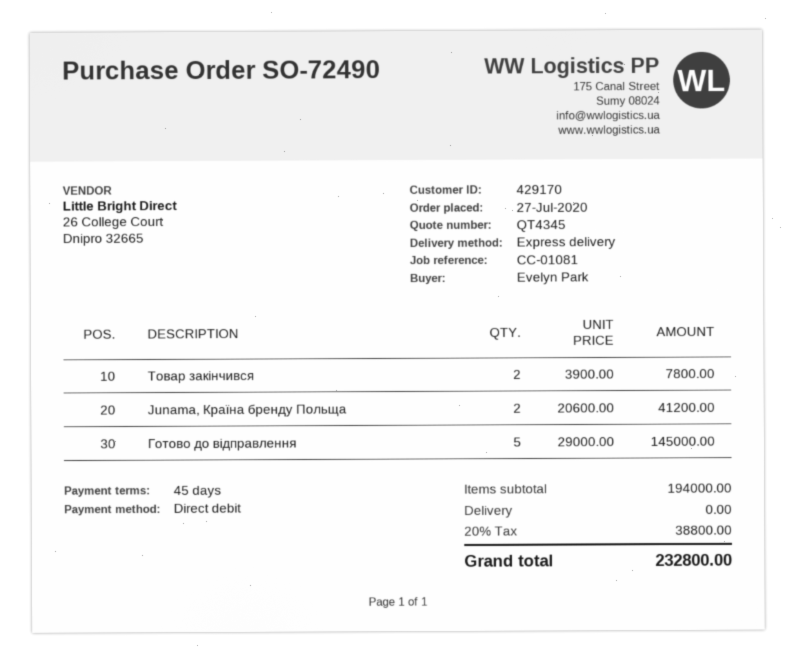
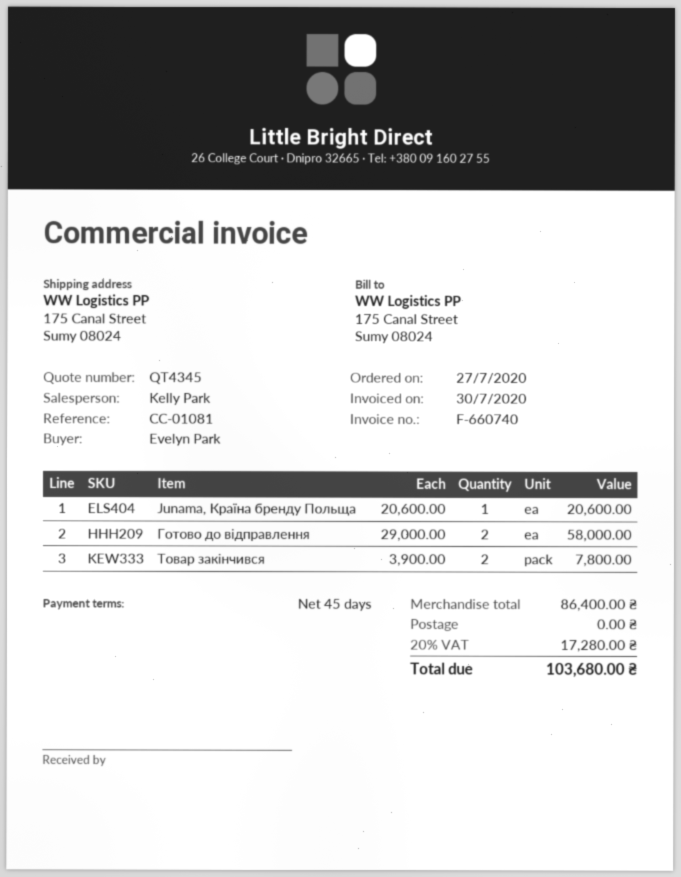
Junama, Країна бренду Польща: 2 x 20600.00 = 41200.00 -> 1 x 20600.00 = 20600.00
Готово до відправлення: 5 x 29000.00 = 145000.00 -> 2 x 29000.00 = 58000.00
subtotal: 194000.00 -> 86400.00
tax: 20% = 38800.00 -> 20% = 17280.00
total: 232800.00 -> 103680.00

